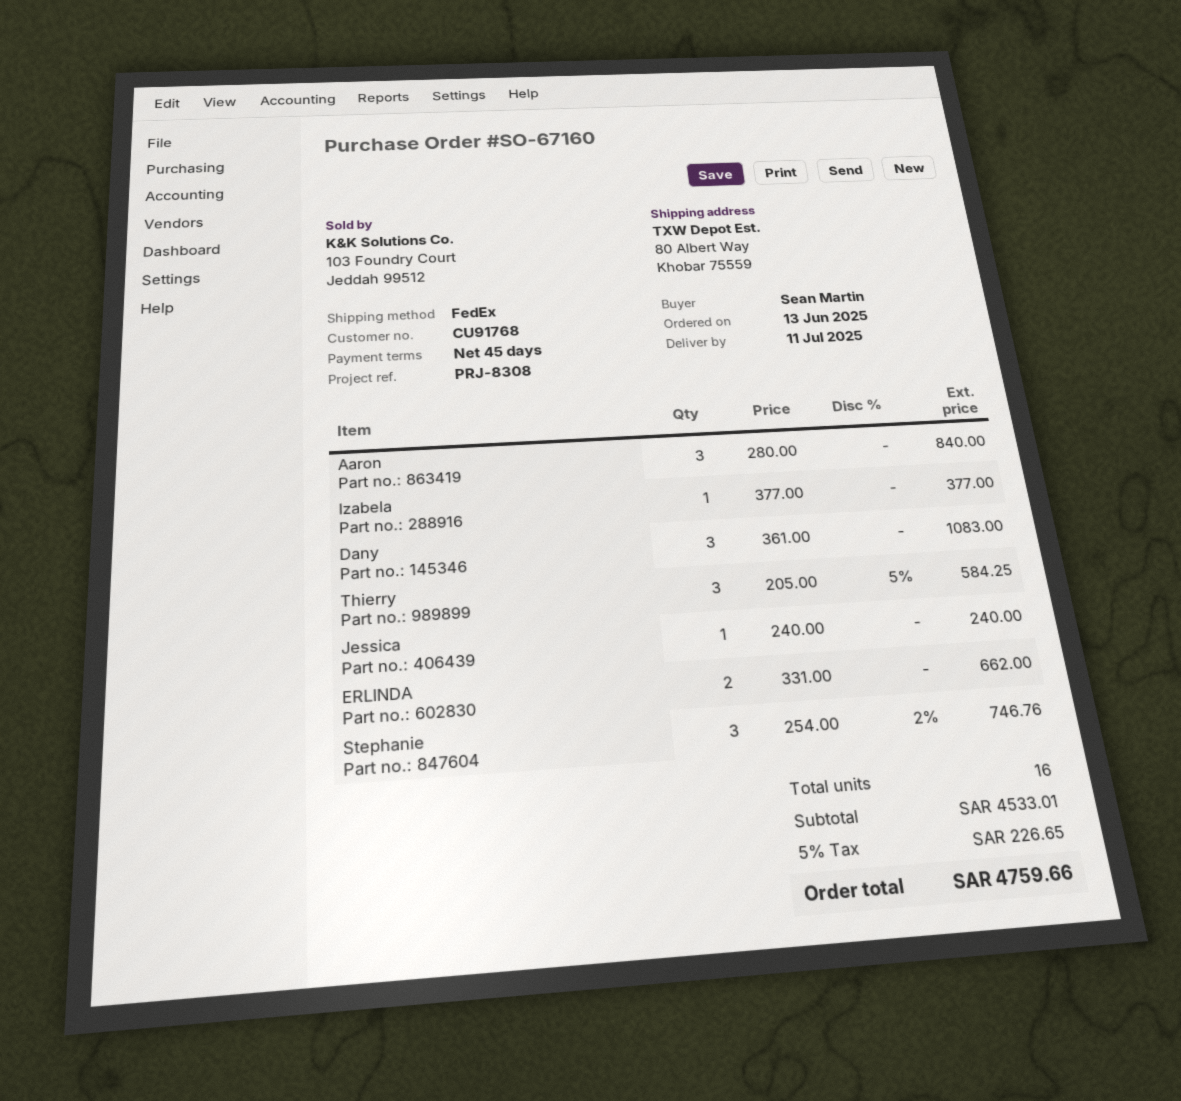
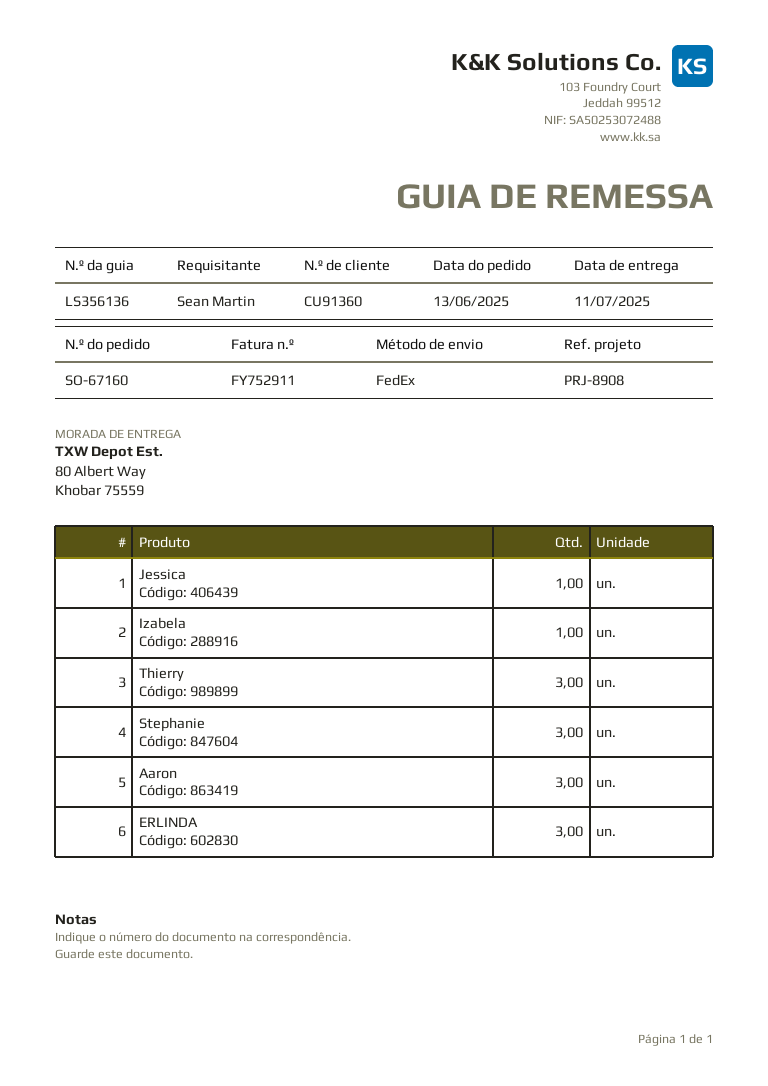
customer number: CU91768 -> CU91360
reference: PRJ-8308 -> PRJ-8908
Dany: 3 -> none
ERLINDA: 2 -> 3

